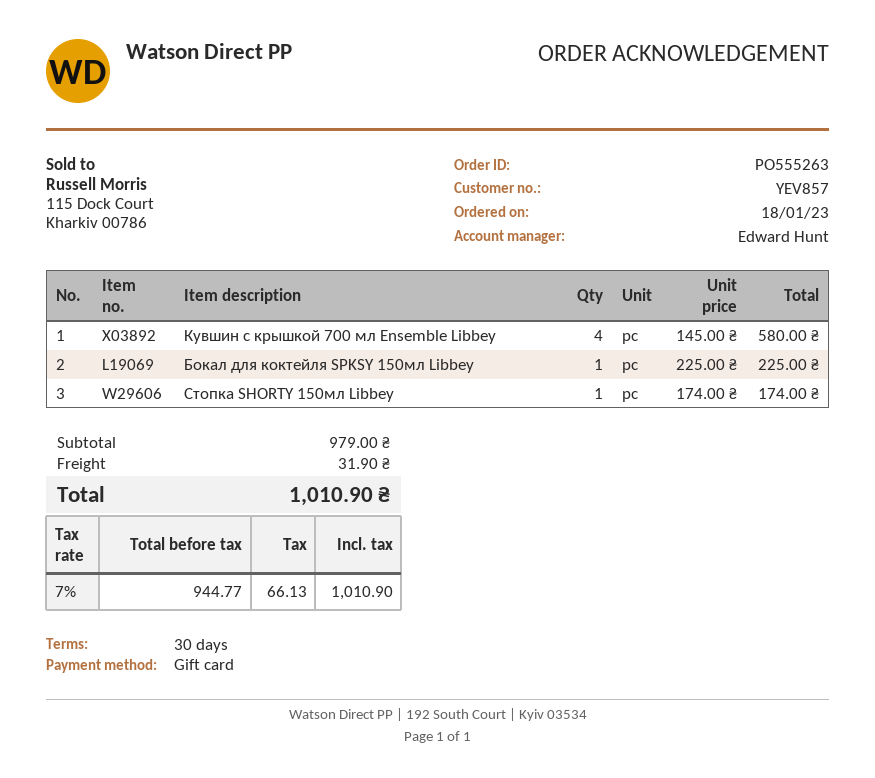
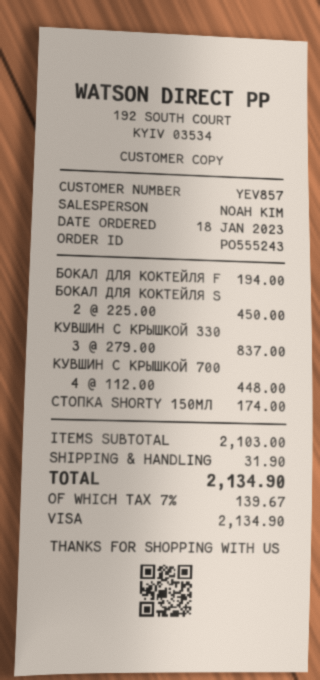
order number: PO555263 -> PO555243
sales rep: Edward Hunt -> NOAH KIM
payment method: gift card -> Visa
Кувшин с крышкой 700 мл Ensemble Libbey: 4 x 145.00 = 580.00 -> 4 x 112.00 = 448.00
Бокал для коктейля SPKSY 150мл Libbey: 1 x 225.00 = 225.00 -> 2 x 225.00 = 450.00
БОКАЛ ДЛЯ КОКТЕЙЛЯ F: none -> 1 x 194.00 = 194.00
КУВШИН С КРЫШКОЙ 330: none -> 3 x 279.00 = 837.00
subtotal: 979.00 -> 2103.00
tax: 7% = 66.13 -> 7% = 139.67
total: 1010.90 -> 2134.90

